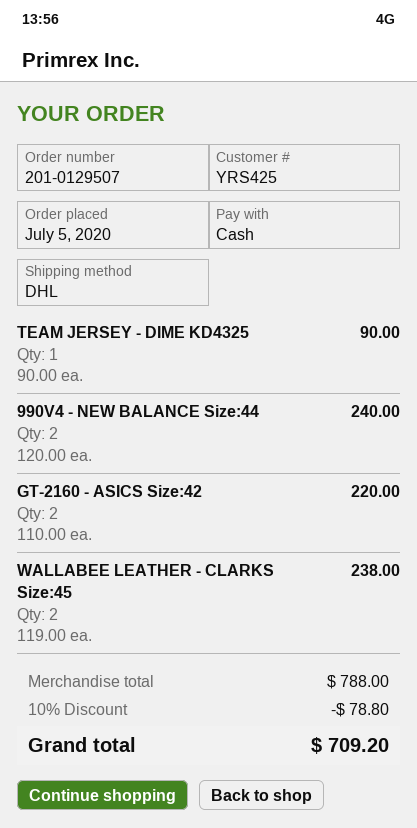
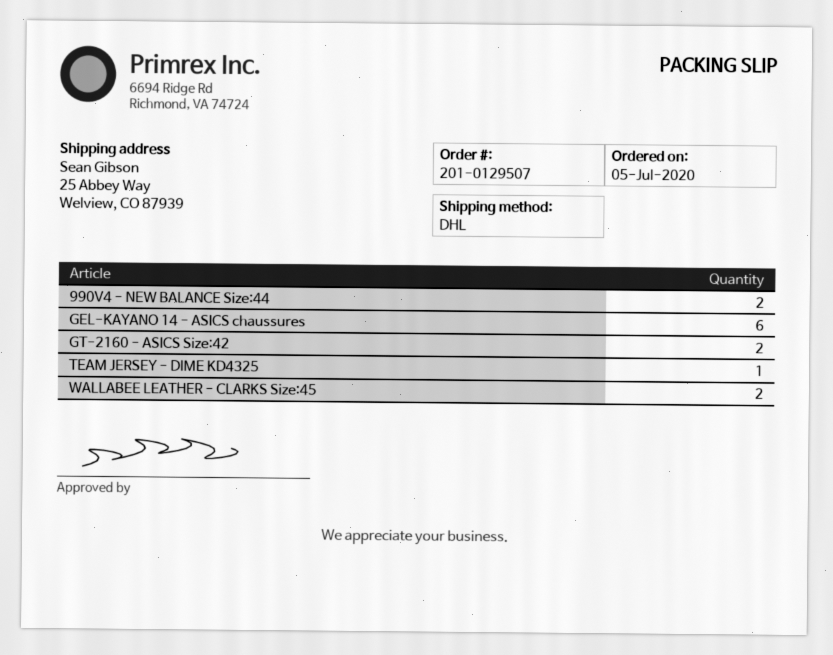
GEL-KAYANO 14 - ASICS chaussures: none -> 6

